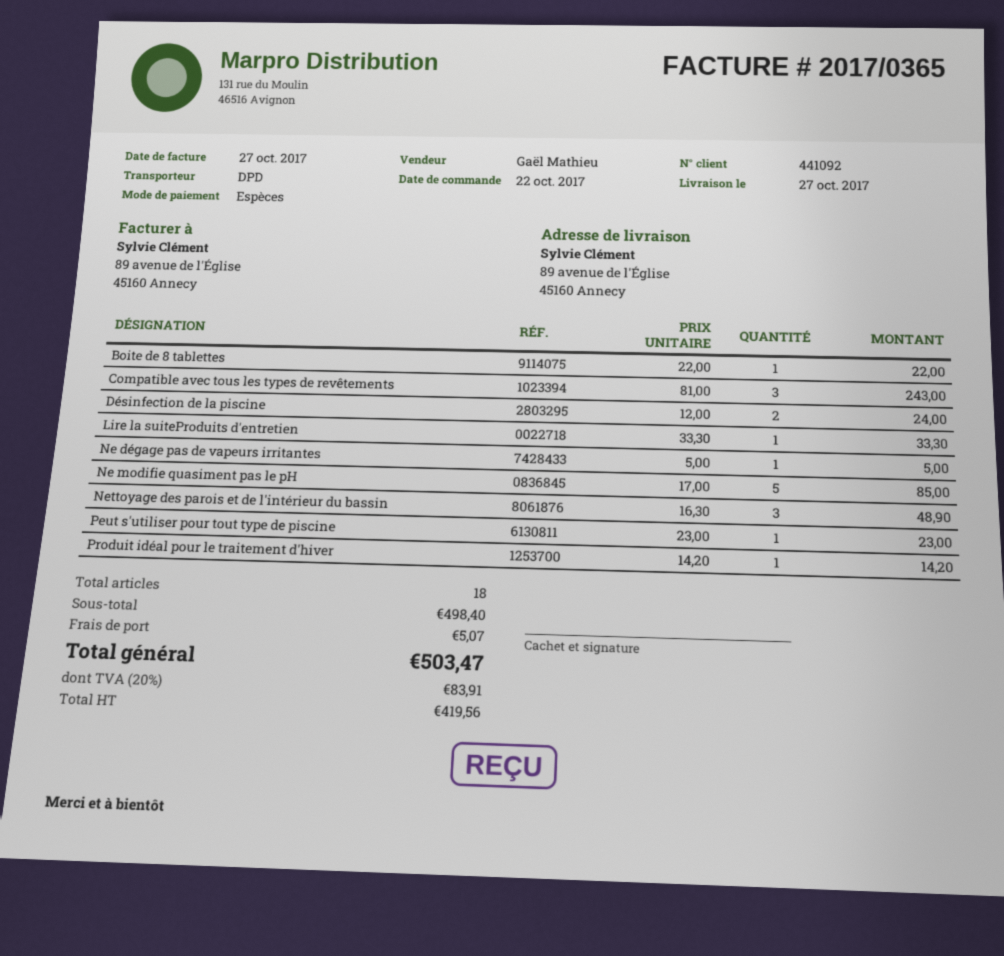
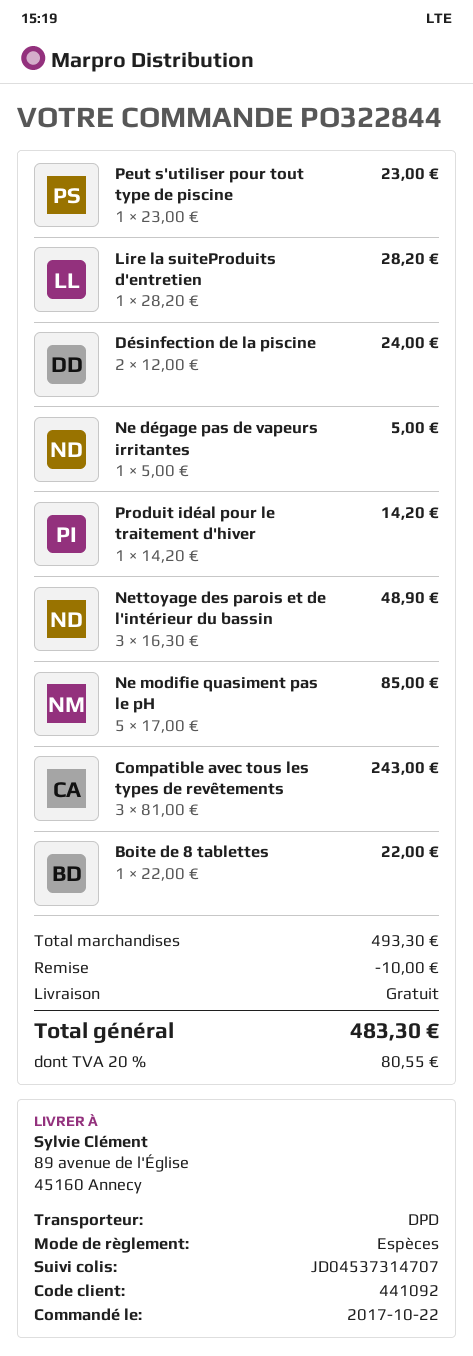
Lire la suiteProduits d'entretien: 1 x 33.30 = 33.30 -> 1 x 28.20 = 28.20
subtotal: 498.40 -> 493.30
discount: none -> 10.00
shipping: 5.07 -> 0.00
tax: 20% = 83.91 -> 20% = 80.55
total: 503.47 -> 483.30

